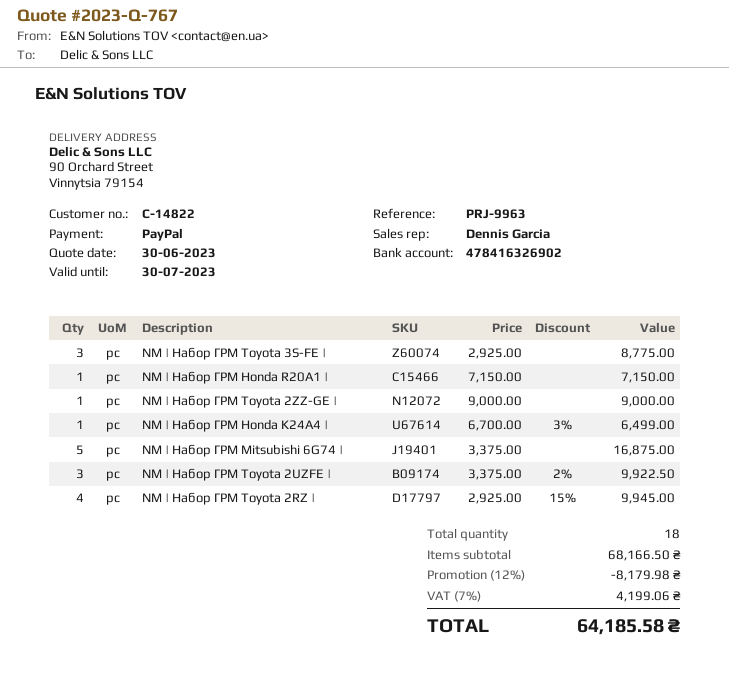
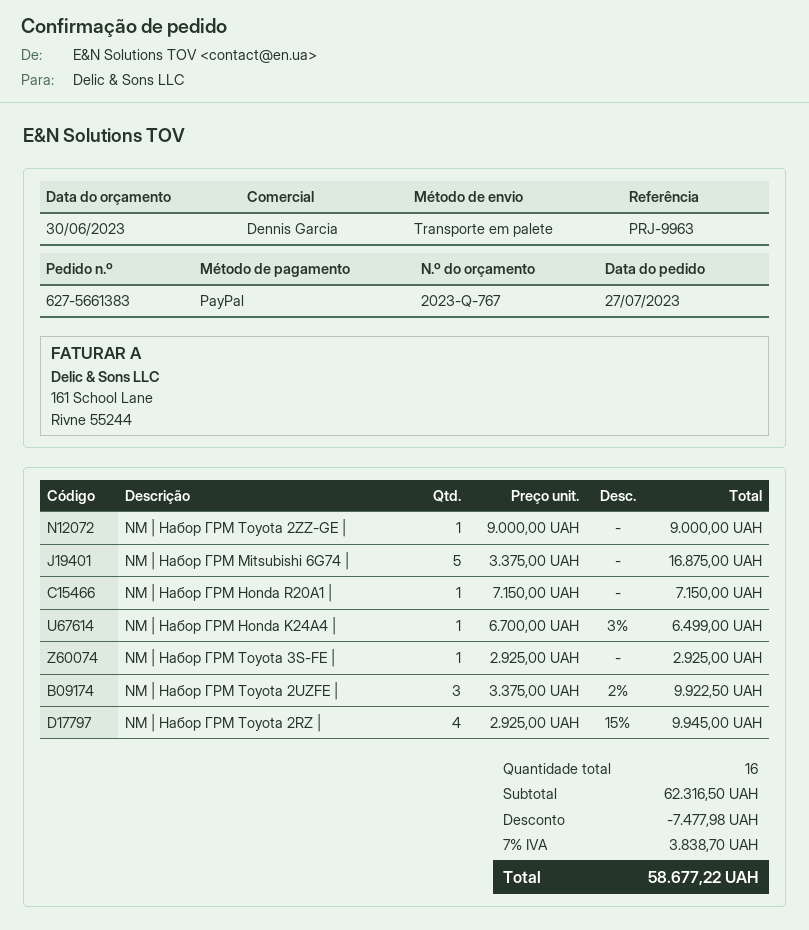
NM | Набор ГРМ Toyota 3S-FE |: 3 x 2925.00 = 8775.00 -> 1 x 2925.00 = 2925.00
total quantity: 18 -> 16
subtotal: 68166.50 -> 62316.50
discount: 8179.98 -> 7477.98
tax: 7% = 4199.06 -> 7% = 3838.70
total: 64185.58 -> 58677.22

